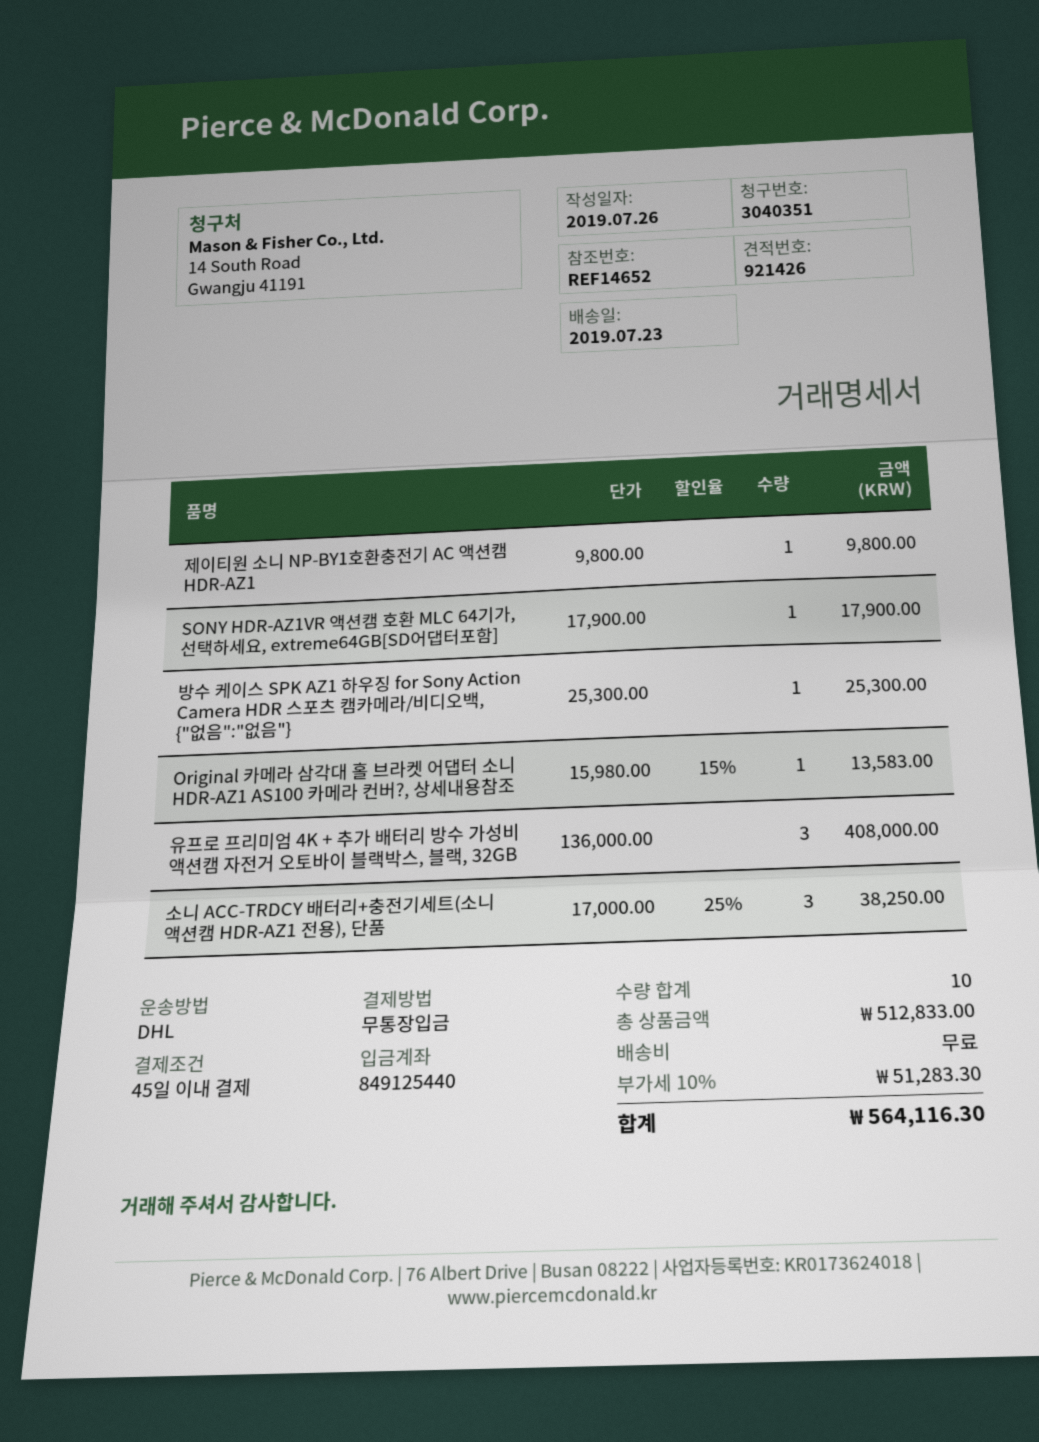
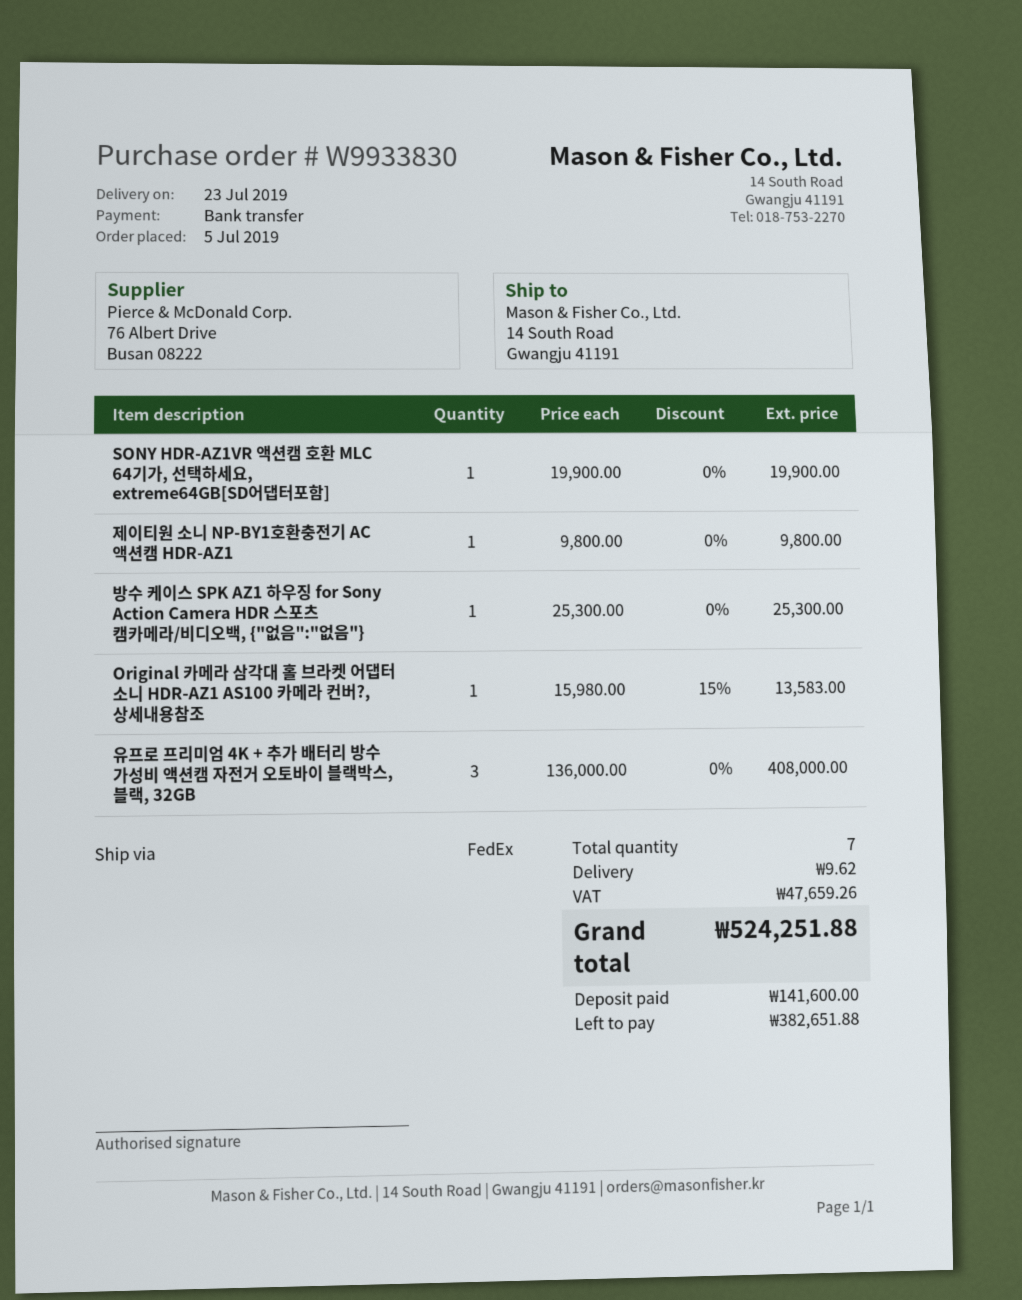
shipping method: DHL -> FedEx
SONY HDR-AZ1VR 액션캠 호환 MLC 64기가, 선택하세요, extreme64GB[SD어댑터포함]: 1 x 17900.00 = 17900.00 -> 1 x 19900.00 = 19900.00
소니 ACC-TRDCY 배터리+충전기세트(소니 액션캠 HDR-AZ1 전용), 단품: 3 x 17000.00 - 25% = 38250.00 -> none
total quantity: 10 -> 7
shipping: 0.00 -> 9.62
tax: 51283.30 -> 47659.26
total: 564116.30 -> 524251.88

